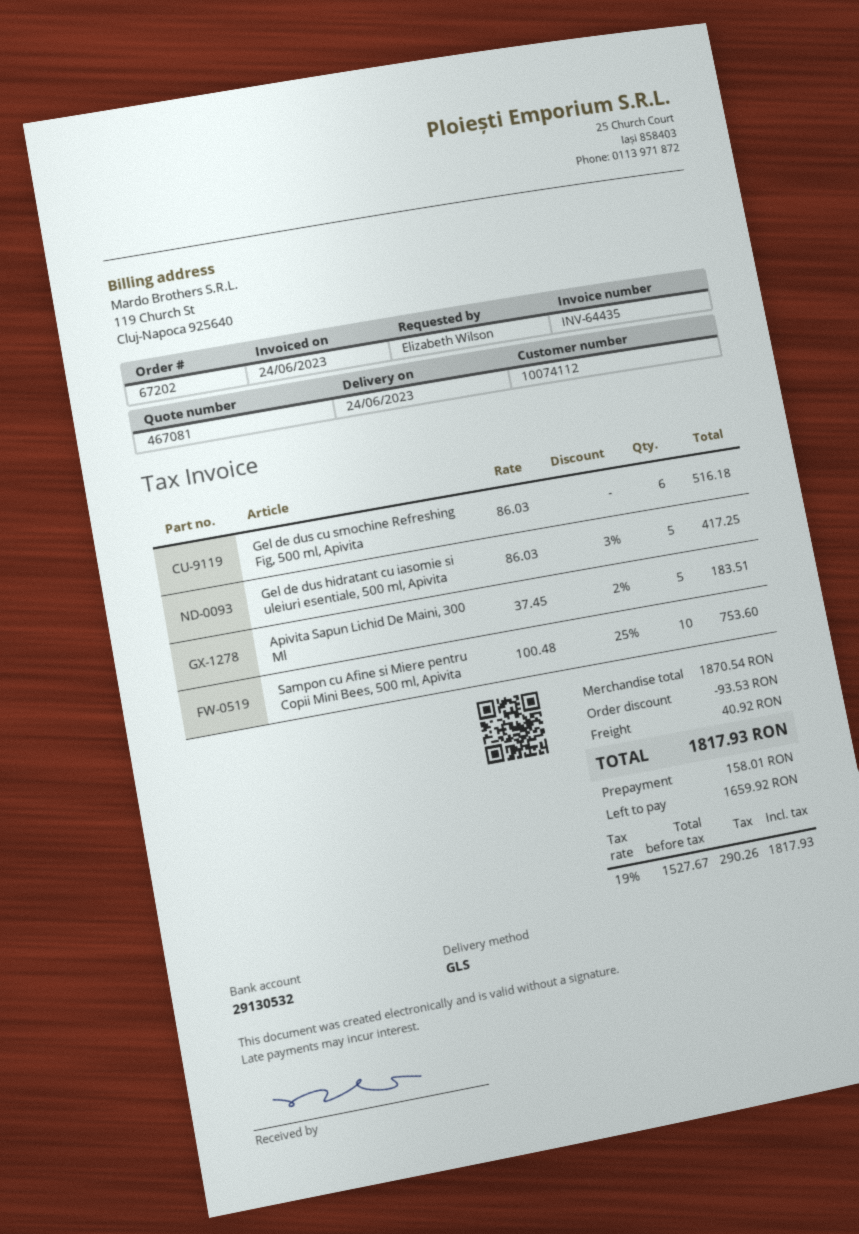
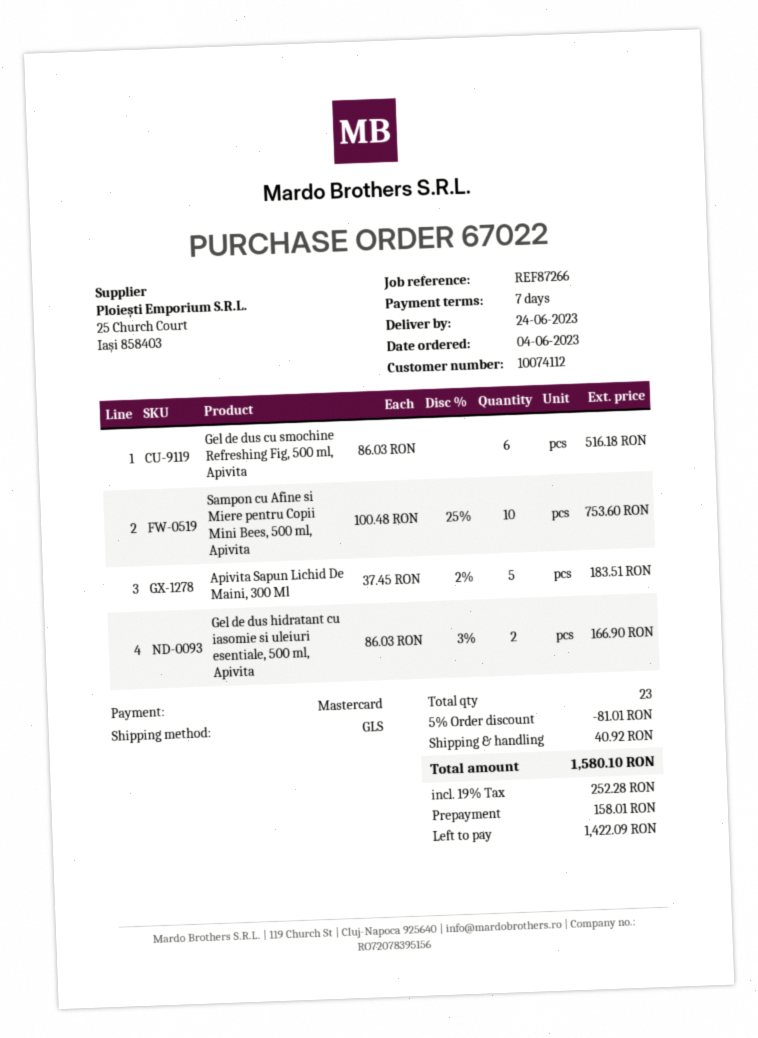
order number: 67202 -> 67022
Gel de dus hidratant cu iasomie si uleiuri esentiale, 500 ml, Apivita: 5 x 86.03 - 3% = 417.25 -> 2 x 86.03 - 3% = 166.90
discount: 93.53 -> 81.01
tax: 19% = 290.26 -> 19% = 252.28
total: 1817.93 -> 1580.10
balance: 1659.92 -> 1422.09

